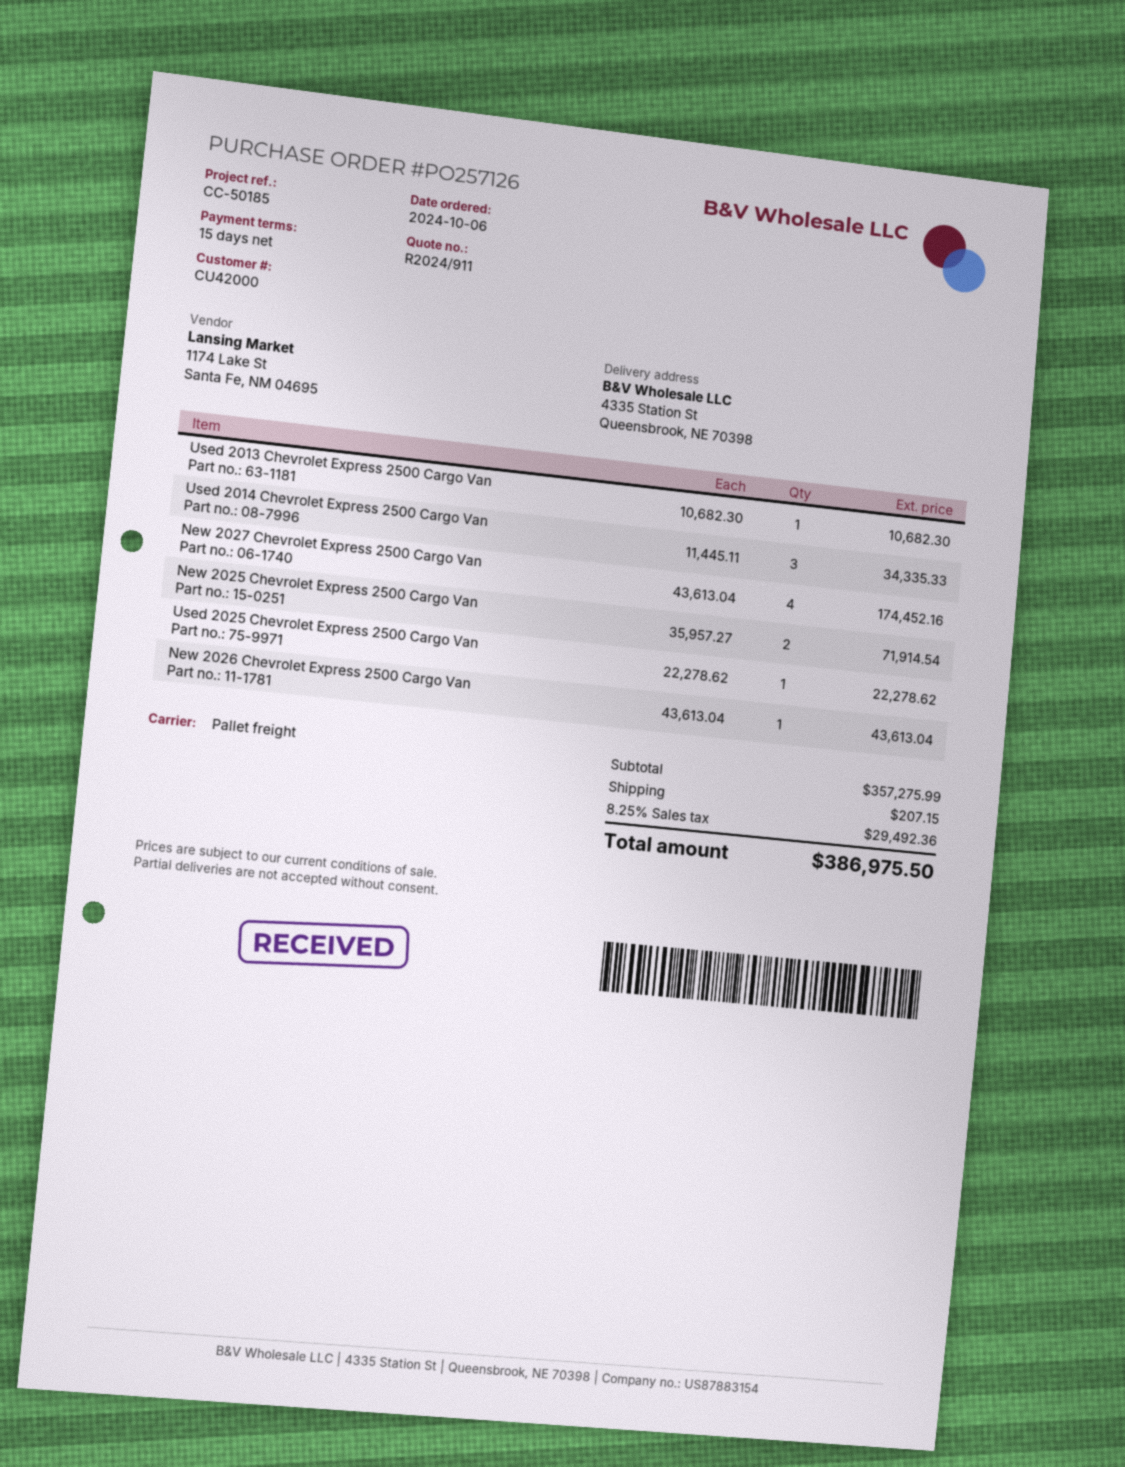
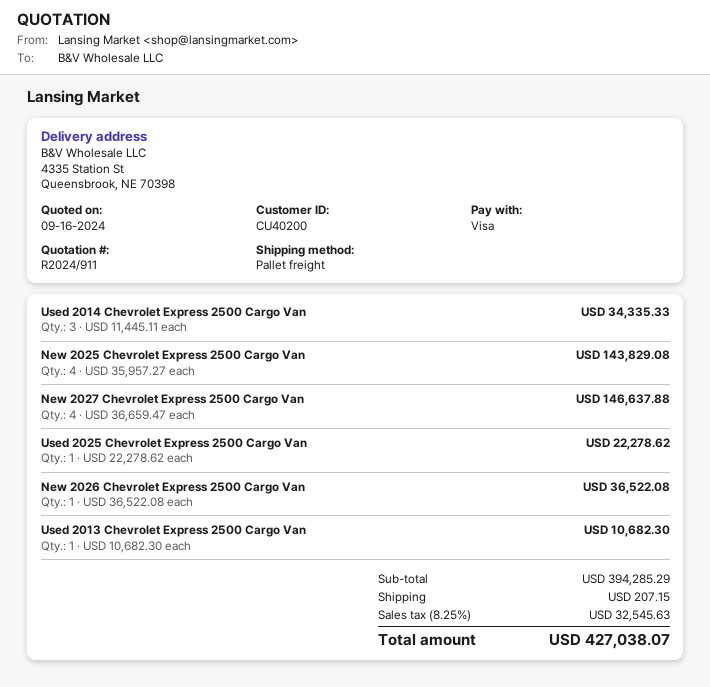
customer number: CU42000 -> CU40200
New 2027 Chevrolet Express 2500 Cargo Van: 4 x 43613.04 = 174452.16 -> 4 x 36659.47 = 146637.88
New 2025 Chevrolet Express 2500 Cargo Van: 2 x 35957.27 = 71914.54 -> 4 x 35957.27 = 143829.08
New 2026 Chevrolet Express 2500 Cargo Van: 1 x 43613.04 = 43613.04 -> 1 x 36522.08 = 36522.08
subtotal: 357275.99 -> 394285.29
tax: 8.25% = 29492.36 -> 8.25% = 32545.63
total: 386975.50 -> 427038.07

